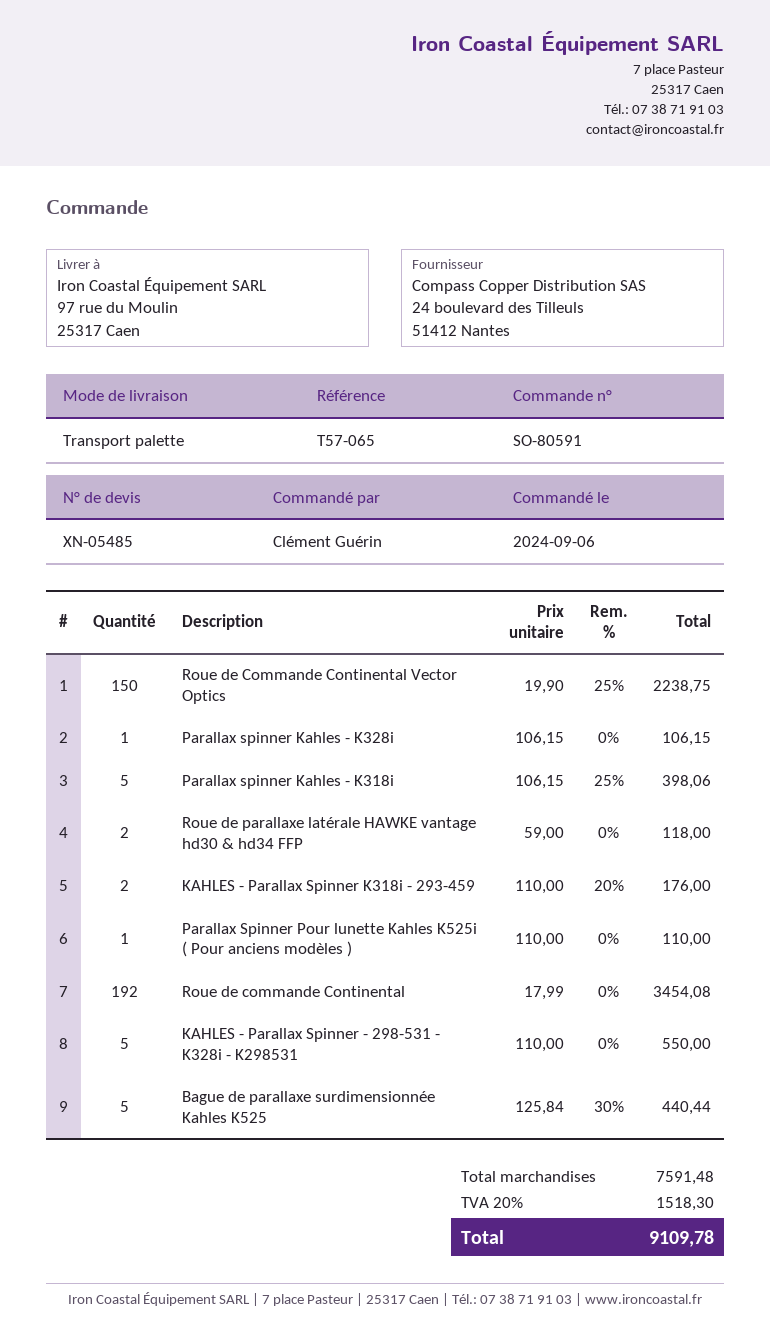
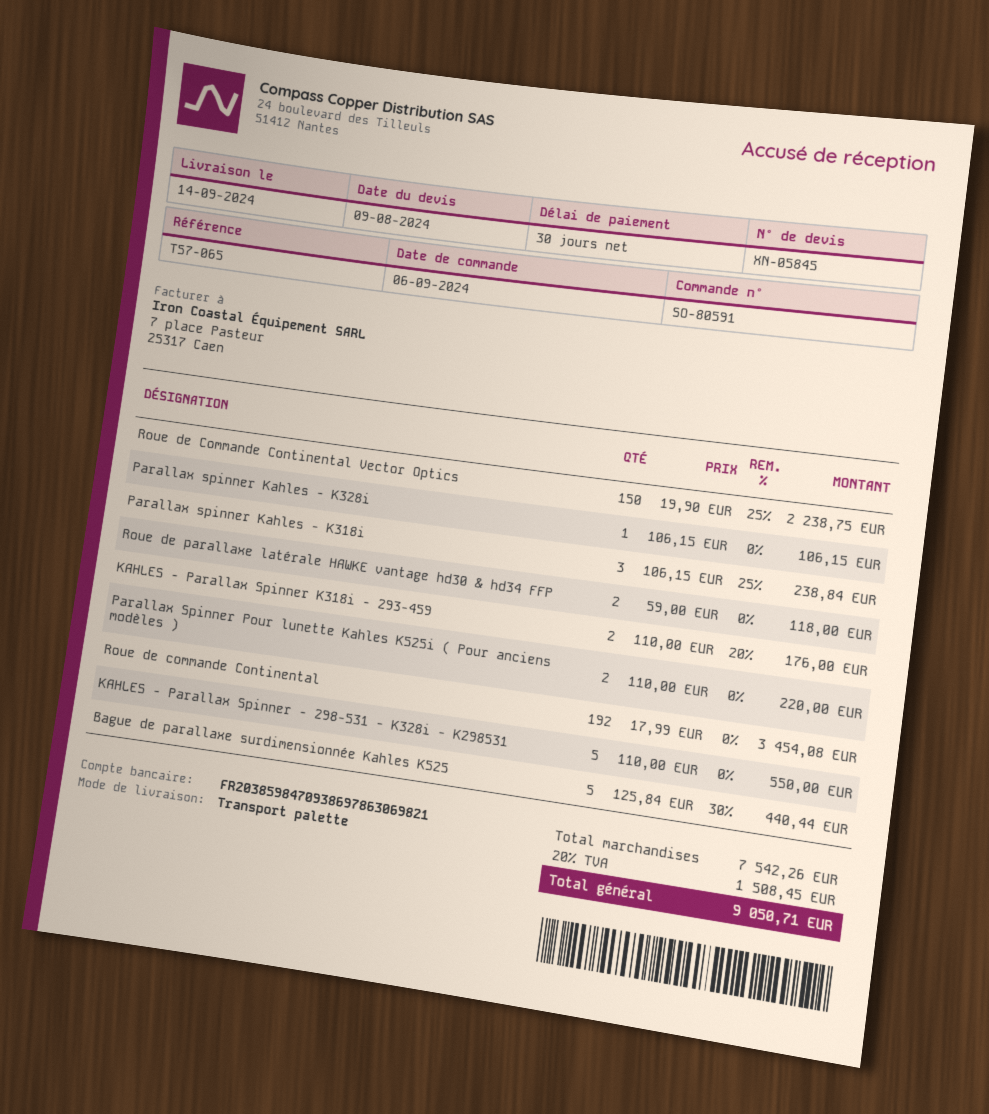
quote number: XN-05485 -> XN-05845
Parallax spinner Kahles - K318i: 5 x 106.15 - 25% = 398.06 -> 3 x 106.15 - 25% = 238.84
Parallax Spinner Pour lunette Kahles K525i ( Pour anciens modèles ): 1 x 110.00 = 110.00 -> 2 x 110.00 = 220.00
subtotal: 7591.48 -> 7542.26
tax: 20% = 1518.30 -> 20% = 1508.45
total: 9109.78 -> 9050.71

